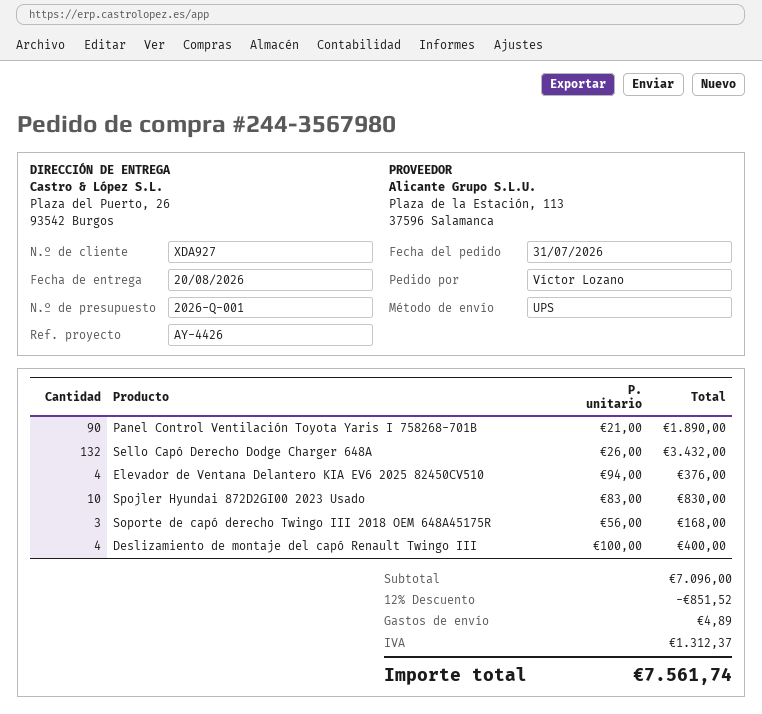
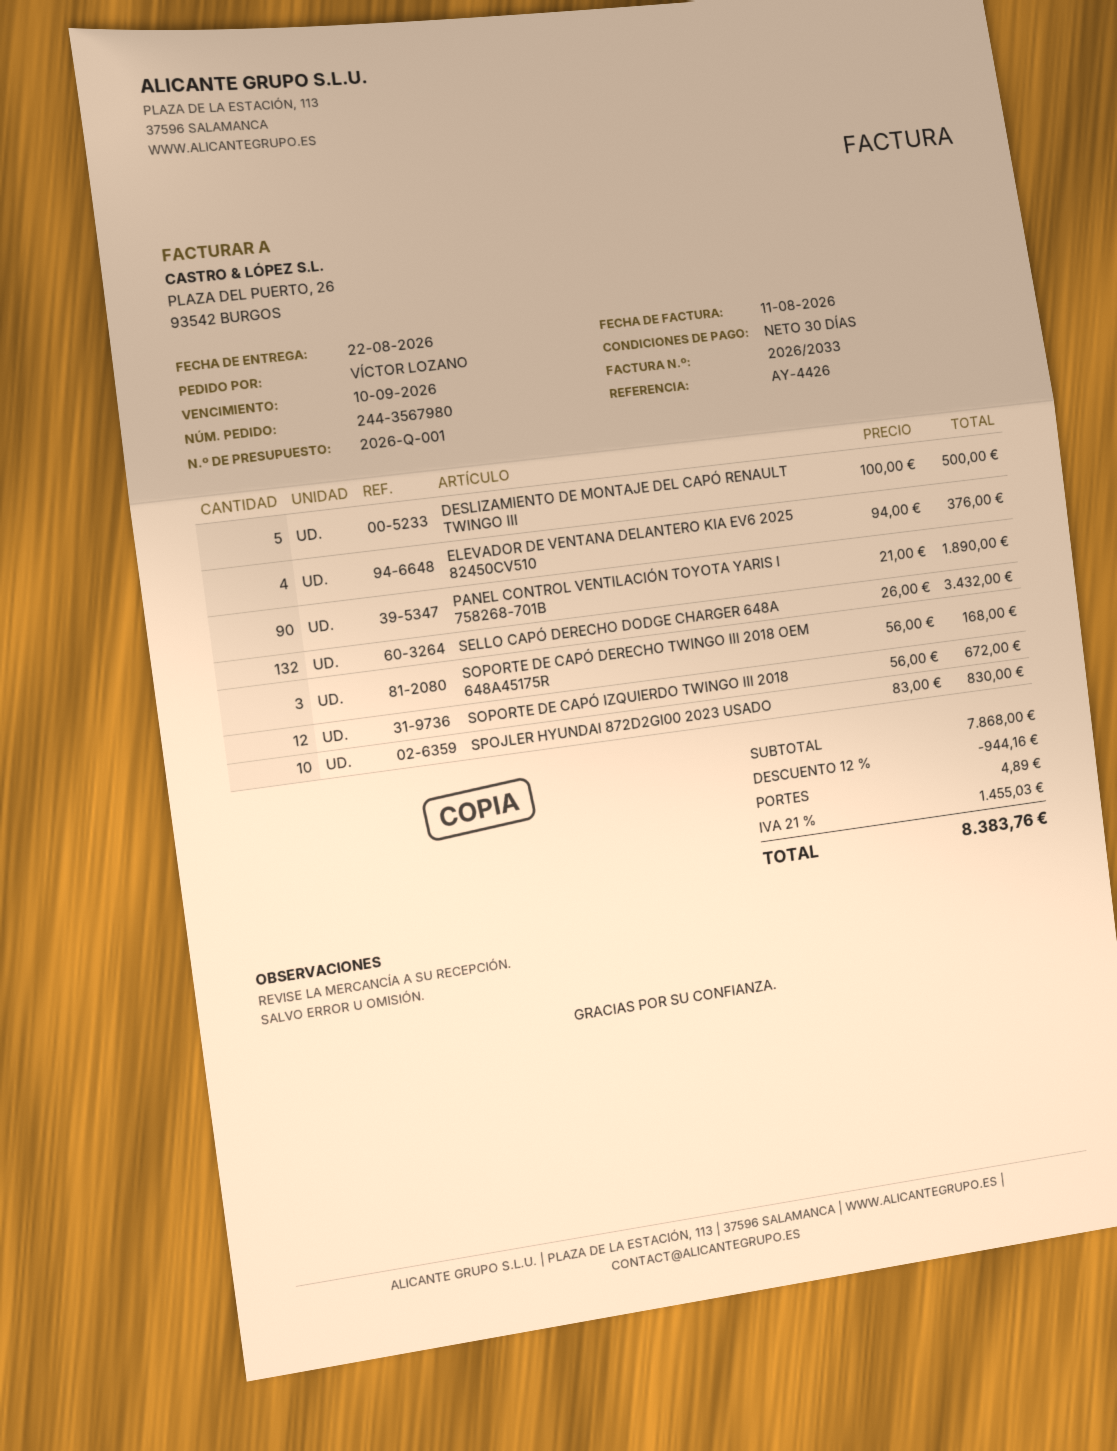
delivery date: 2026-08-20 -> 2026-08-22
Deslizamiento de montaje del capó Renault Twingo III: 4 x 100.00 = 400.00 -> 5 x 100.00 = 500.00
SOPORTE DE CAPÓ IZQUIERDO TWINGO III 2018: none -> 12 x 56.00 = 672.00
subtotal: 7096.00 -> 7868.00
discount: 12% = 851.52 -> 12% = 944.16
tax: 1312.37 -> 1455.03
total: 7561.74 -> 8383.76

